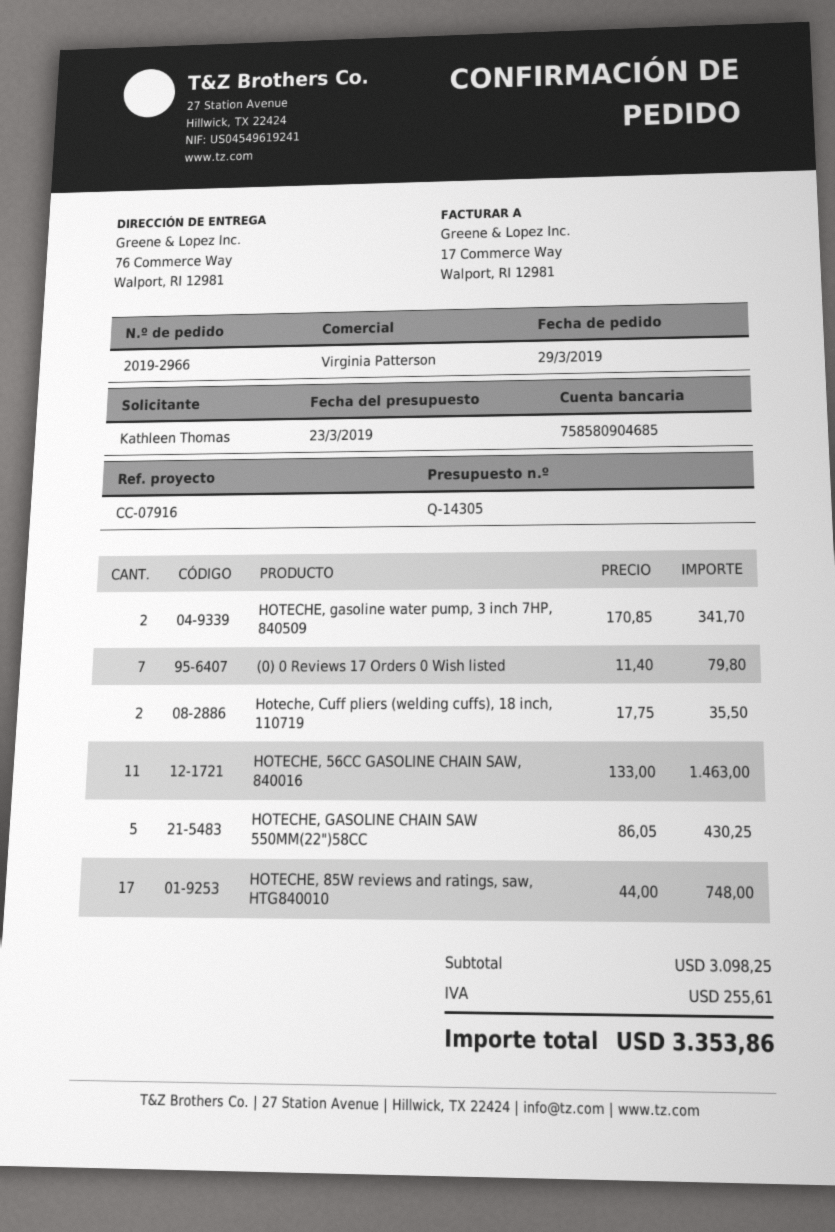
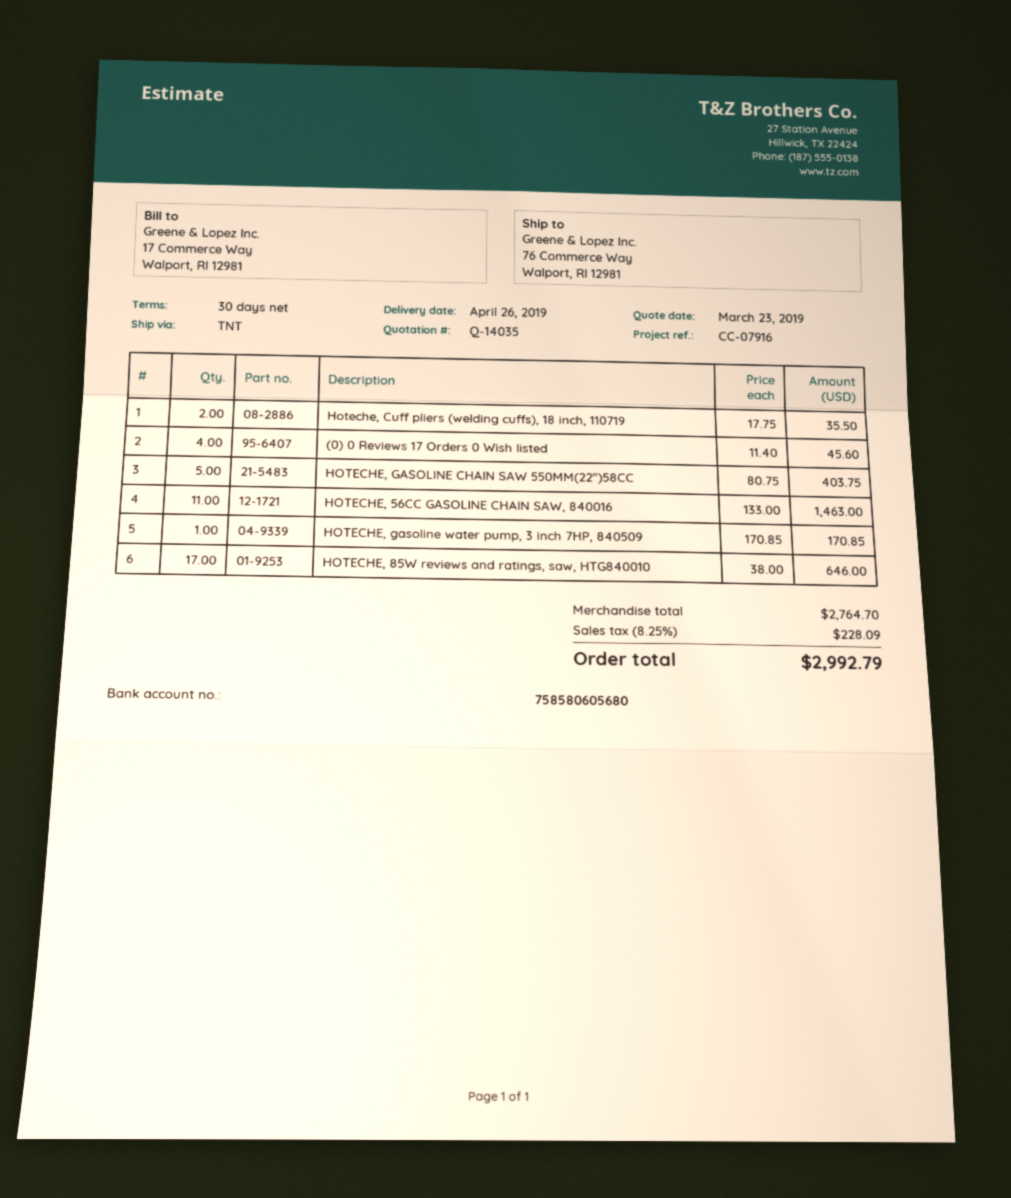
quote number: Q-14305 -> Q-14035
bank account: 758580904685 -> 758580605680
HOTECHE, gasoline water pump, 3 inch 7HP, 840509: 2 x 170.85 = 341.70 -> 1 x 170.85 = 170.85
(0) 0 Reviews 17 Orders 0 Wish listed: 7 x 11.40 = 79.80 -> 4 x 11.40 = 45.60
HOTECHE, GASOLINE CHAIN SAW 550MM(22")58CC: 5 x 86.05 = 430.25 -> 5 x 80.75 = 403.75
HOTECHE, 85W reviews and ratings, saw, HTG840010: 17 x 44.00 = 748.00 -> 17 x 38.00 = 646.00
subtotal: 3098.25 -> 2764.70
tax: 255.61 -> 228.09
total: 3353.86 -> 2992.79

